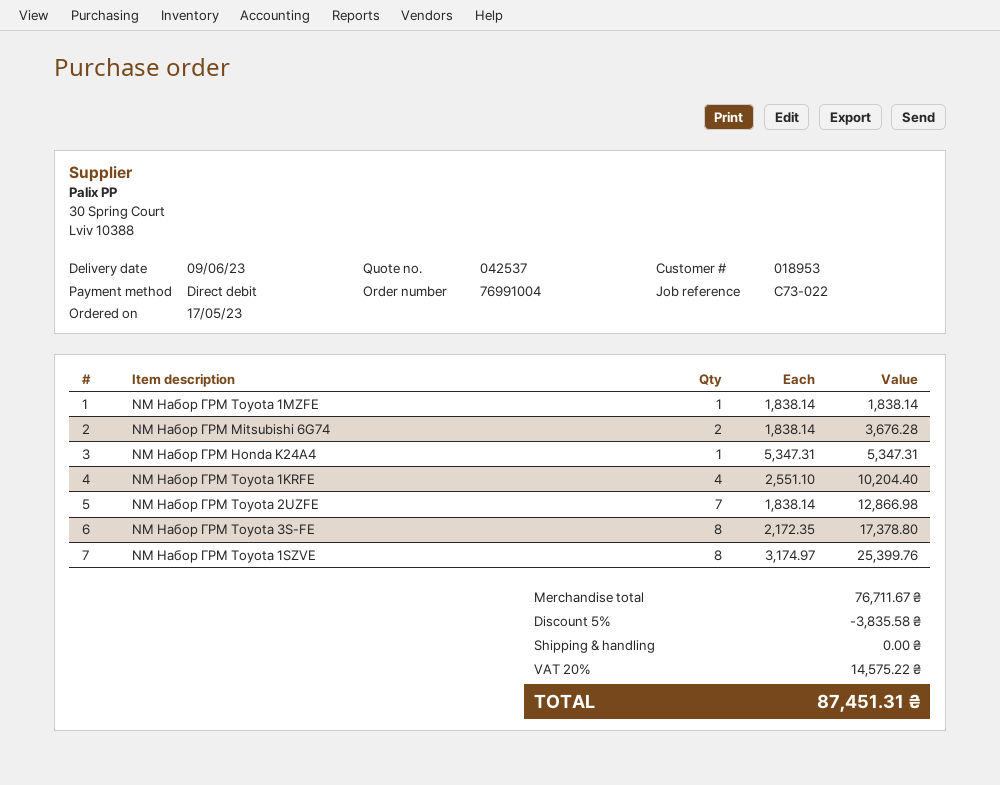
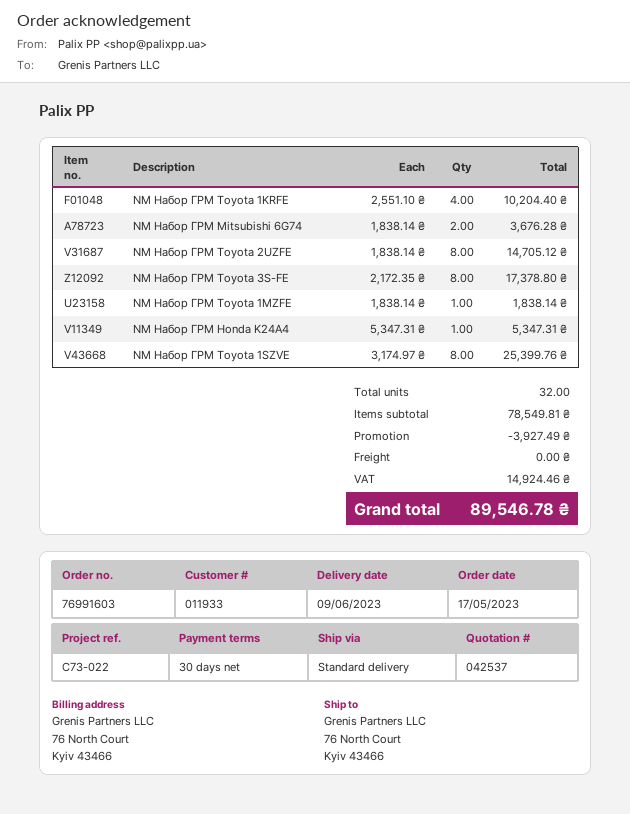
order number: 76991004 -> 76991603
customer number: 018953 -> 011933
NM Набор ГРМ Toyota 2UZFE: 7 x 1838.14 = 12866.98 -> 8 x 1838.14 = 14705.12
subtotal: 76711.67 -> 78549.81
discount: 3835.58 -> 3927.49
tax: 14575.22 -> 14924.46
total: 87451.31 -> 89546.78

